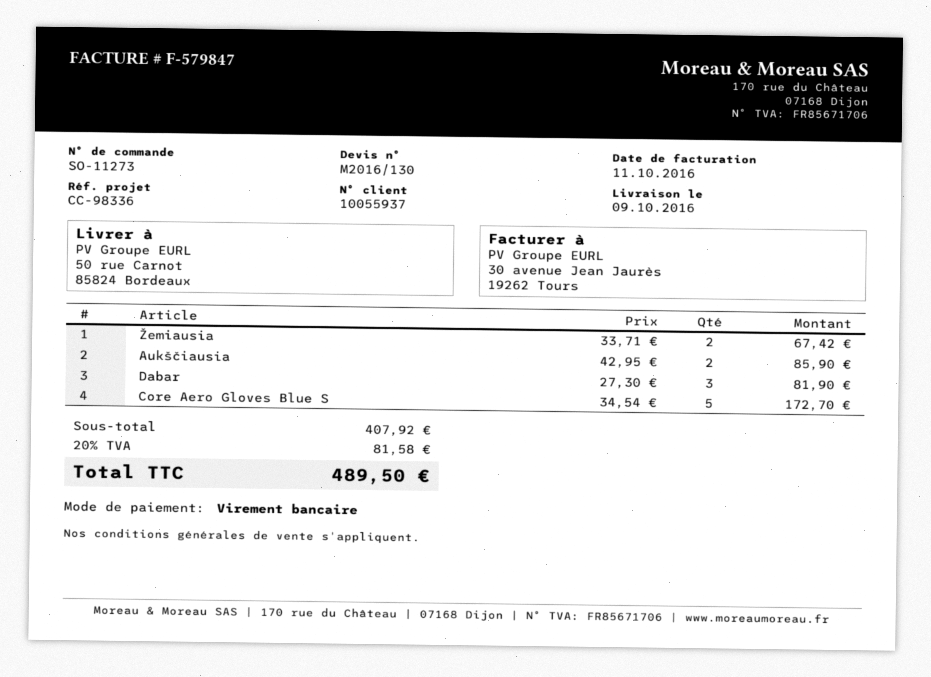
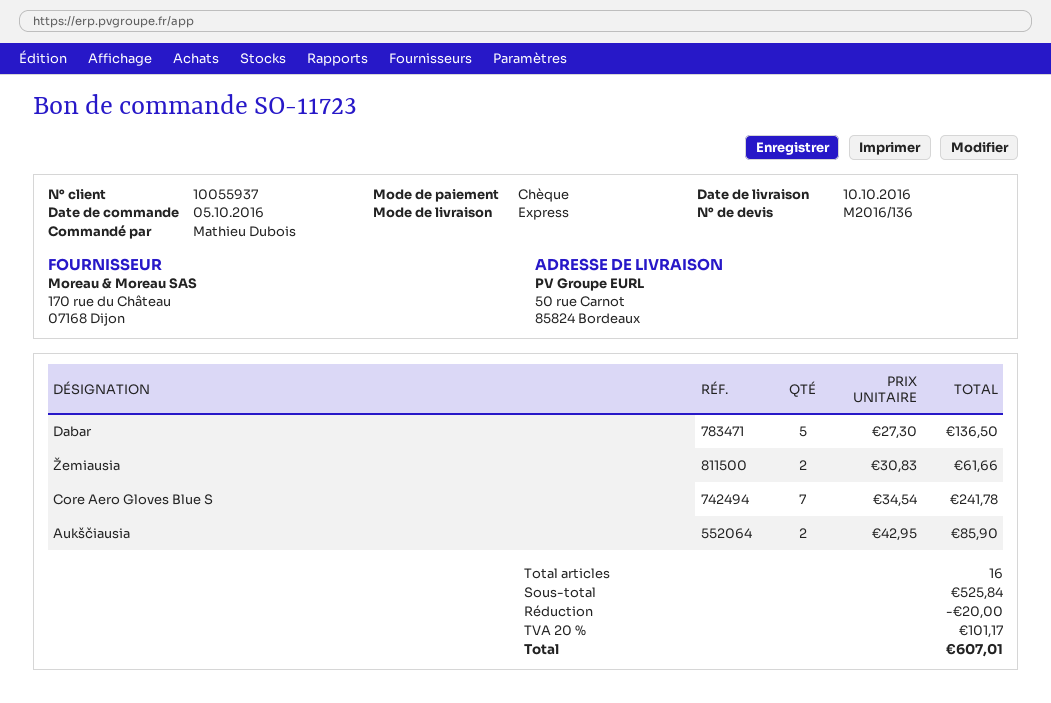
quote number: M2016/130 -> M2016/136
order number: SO-11273 -> SO-11723
delivery date: 2016-10-09 -> 2016-10-10
payment method: bank transfer -> cheque
Žemiausia: 2 x 33.71 = 67.42 -> 2 x 30.83 = 61.66
Dabar: 3 x 27.30 = 81.90 -> 5 x 27.30 = 136.50
Core Aero Gloves Blue S: 5 x 34.54 = 172.70 -> 7 x 34.54 = 241.78
subtotal: 407.92 -> 525.84
discount: none -> 20.00
tax: 20% = 81.58 -> 20% = 101.17
total: 489.50 -> 607.01

